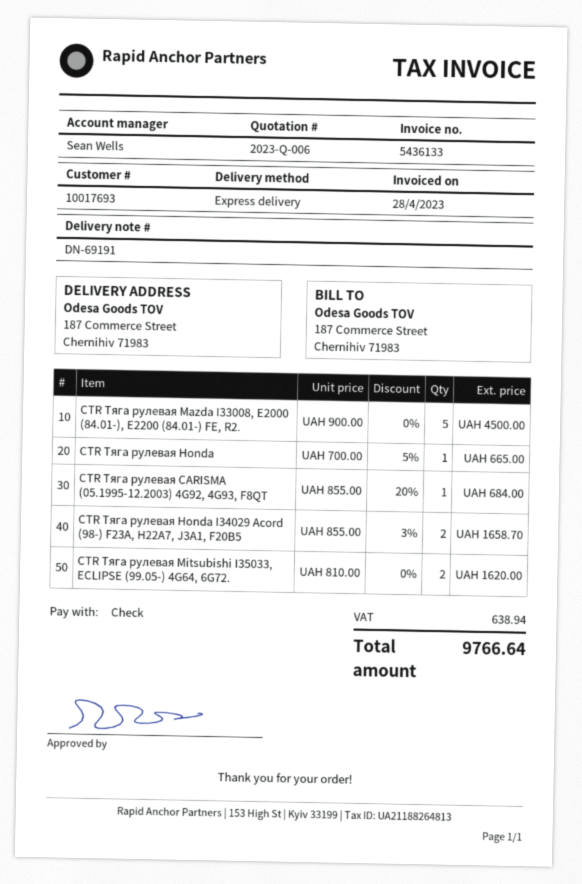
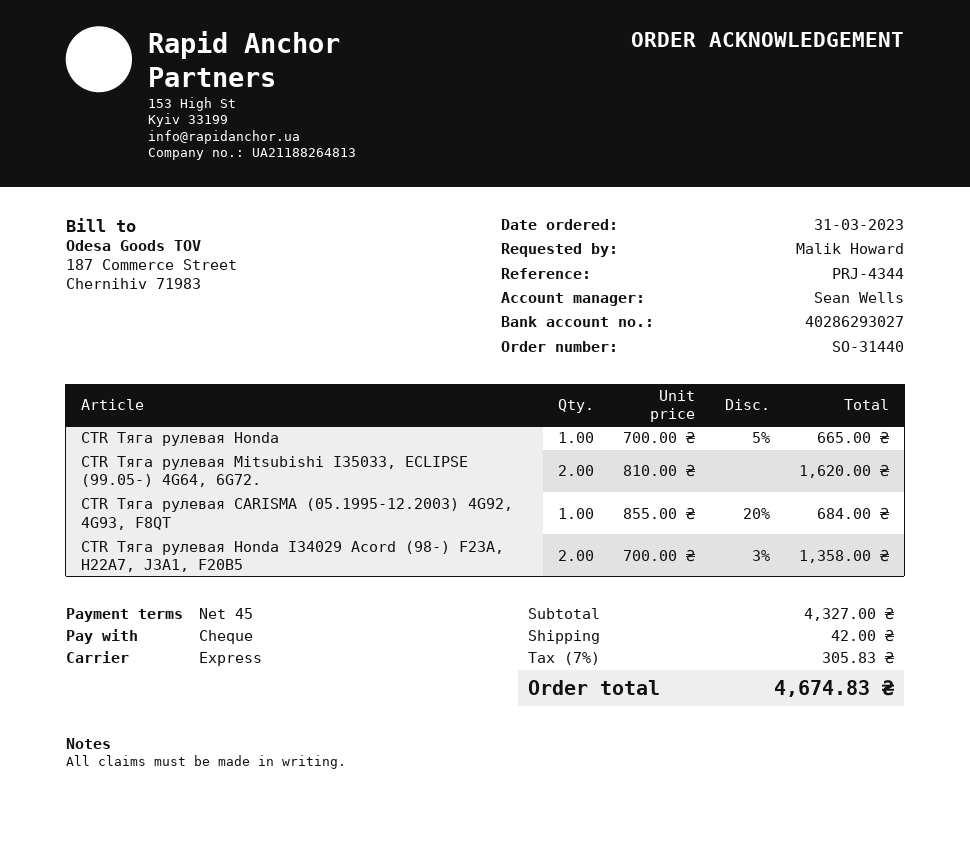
CTR Тяга рулевая Mazda I33008, E2000 (84.01-), E2200 (84.01-) FE, R2.: 5 x 900.00 = 4500.00 -> none
CTR Тяга рулевая Honda I34029 Acord (98-) F23A, H22A7, J3A1, F20B5: 2 x 855.00 - 3% = 1658.70 -> 2 x 700.00 - 3% = 1358.00
shipping: none -> 42.00
tax: 638.94 -> 305.83
total: 9766.64 -> 4674.83

